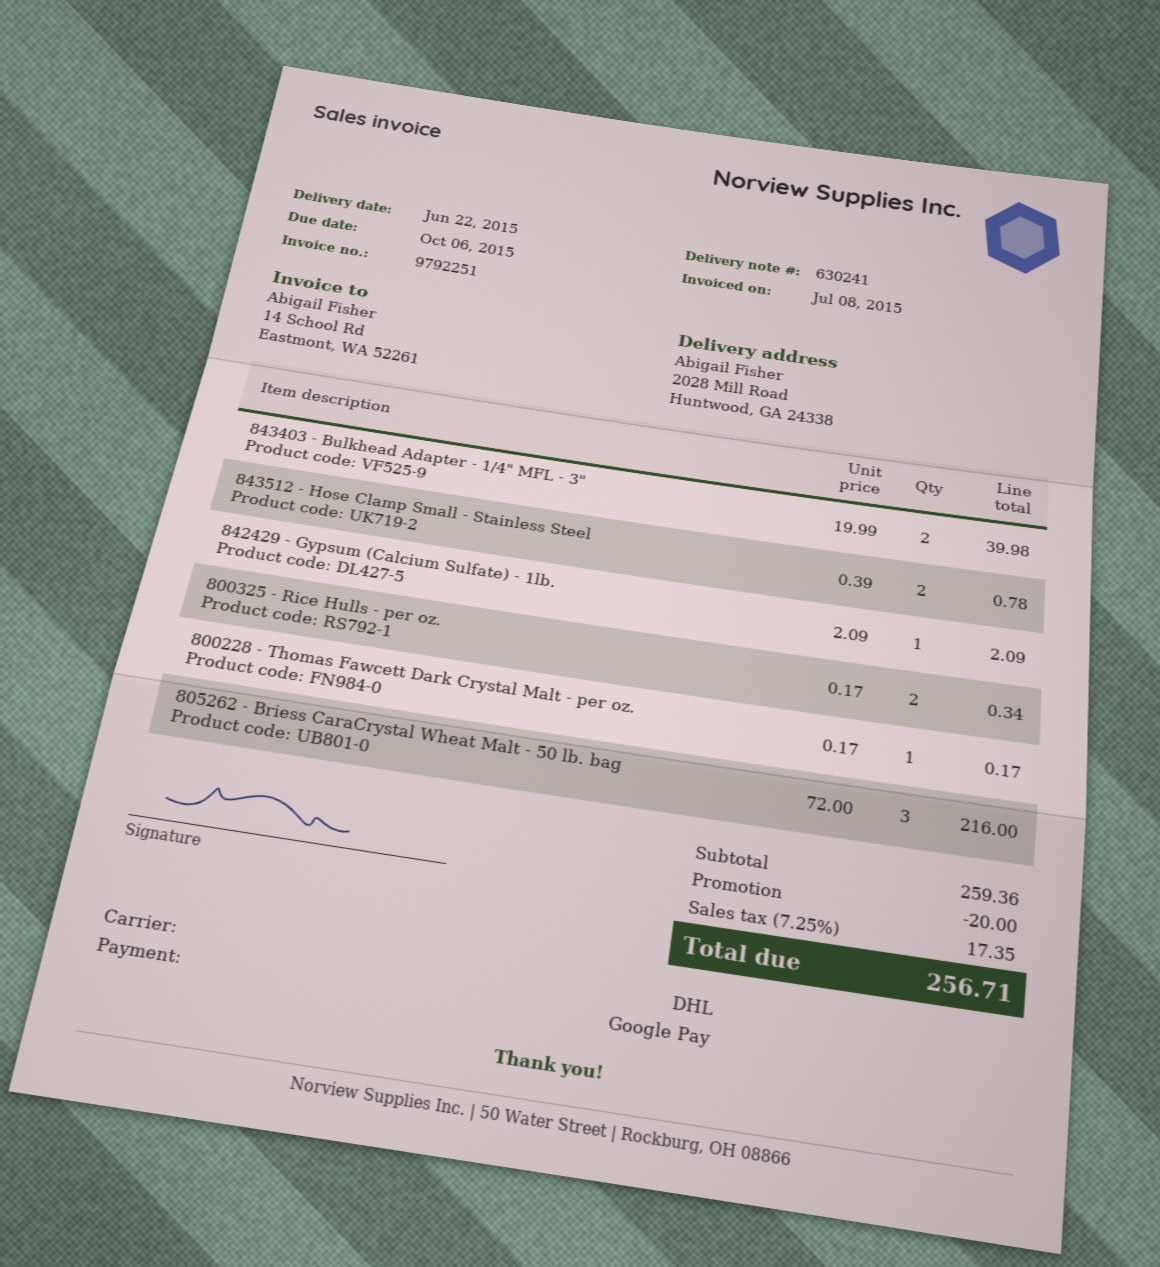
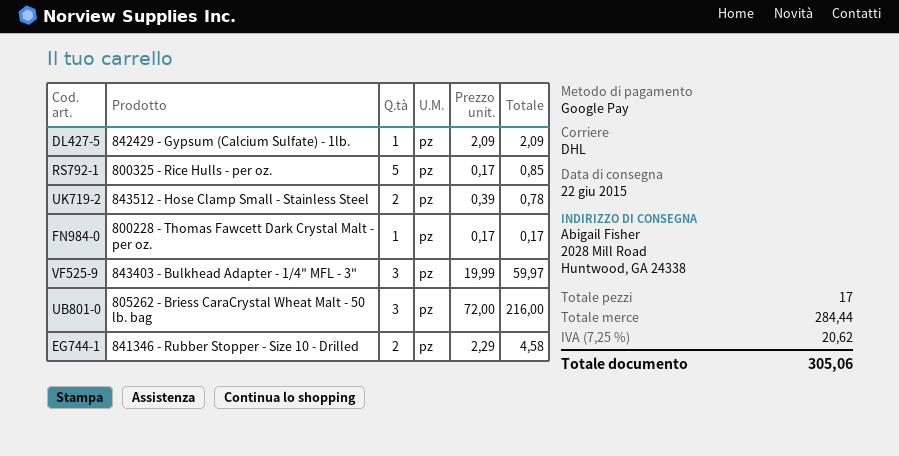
843403 - Bulkhead Adapter - 1/4" MFL - 3": 2 x 19.99 = 39.98 -> 3 x 19.99 = 59.97
800325 - Rice Hulls - per oz.: 2 x 0.17 = 0.34 -> 5 x 0.17 = 0.85
841346 - Rubber Stopper - Size 10 - Drilled: none -> 2 x 2.29 = 4.58
subtotal: 259.36 -> 284.44
discount: 20.00 -> none
tax: 7.25% = 17.35 -> 7.25% = 20.62
total: 256.71 -> 305.06

